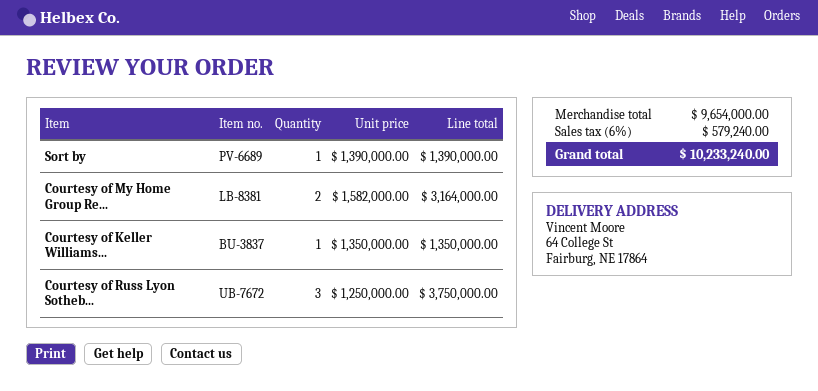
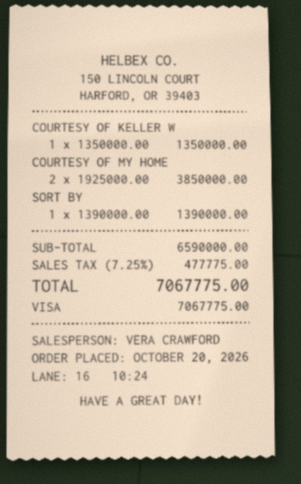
Courtesy of My Home Group Re...: 2 x 1582000.00 = 3164000.00 -> 2 x 1925000.00 = 3850000.00
Courtesy of Russ Lyon Sotheb...: 3 x 1250000.00 = 3750000.00 -> none
subtotal: 9654000.00 -> 6590000.00
tax: 6% = 579240.00 -> 7.25% = 477775.00
total: 10233240.00 -> 7067775.00

